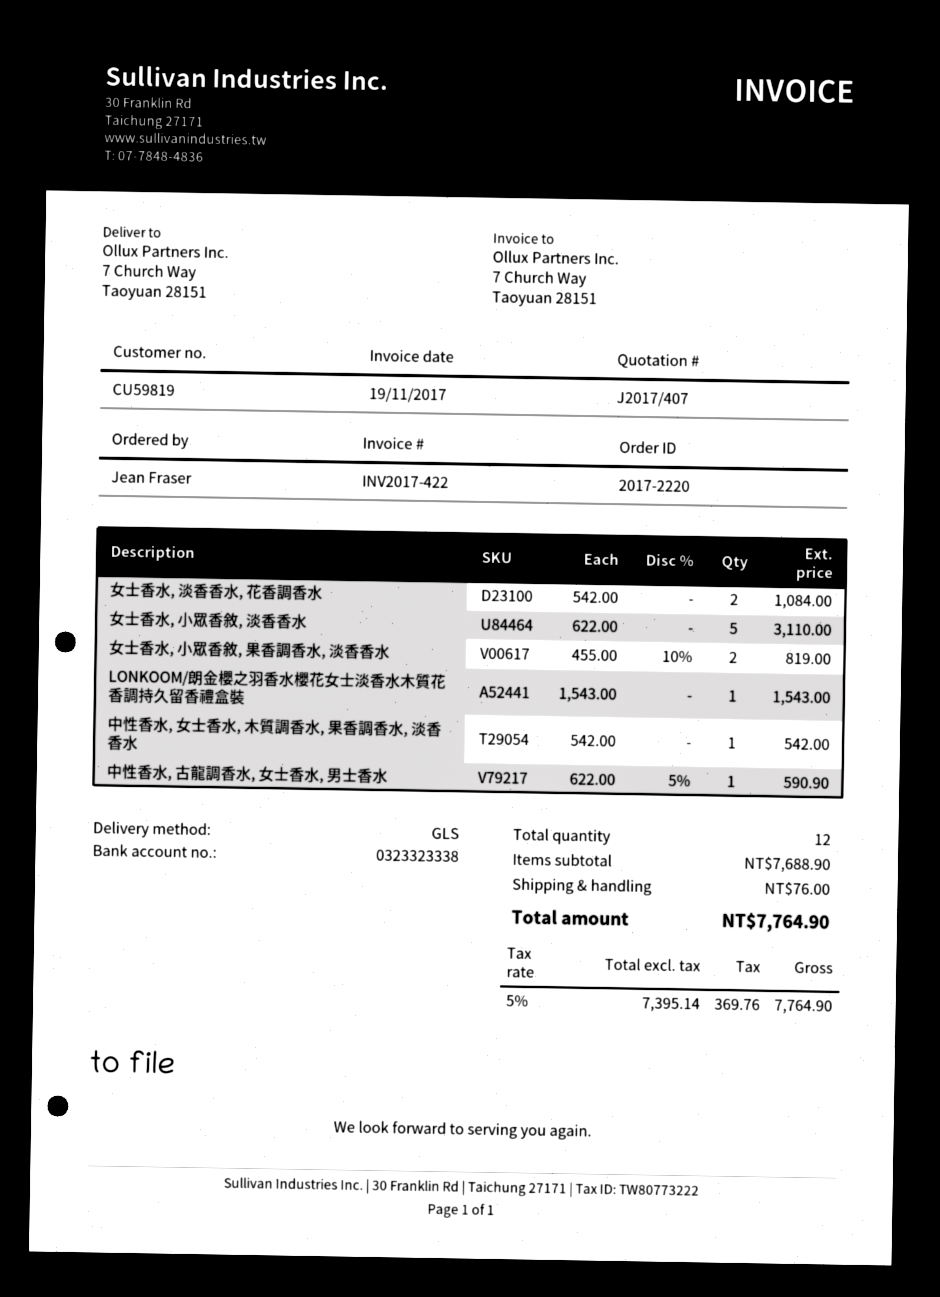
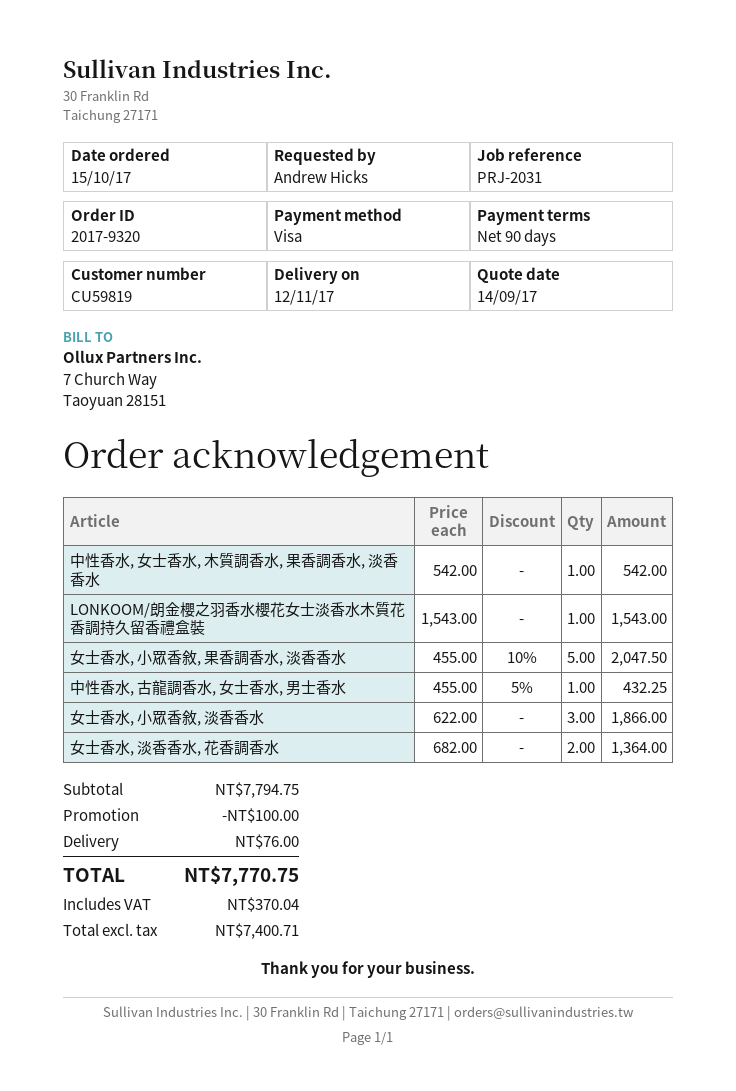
order number: 2017-2220 -> 2017-9320
ordered by: Jean Fraser -> Andrew Hicks
女士香水, 淡香香水, 花香調香水: 2 x 542.00 = 1084.00 -> 2 x 682.00 = 1364.00
女士香水, 小眾香敘, 淡香香水: 5 x 622.00 = 3110.00 -> 3 x 622.00 = 1866.00
女士香水, 小眾香敘, 果香調香水, 淡香香水: 2 x 455.00 - 10% = 819.00 -> 5 x 455.00 - 10% = 2047.50
中性香水, 古龍調香水, 女士香水, 男士香水: 1 x 622.00 - 5% = 590.90 -> 1 x 455.00 - 5% = 432.25
subtotal: 7688.90 -> 7794.75
discount: none -> 100.00
net: 7395.14 -> 7400.71
tax: 369.76 -> 370.04
total: 7764.90 -> 7770.75

